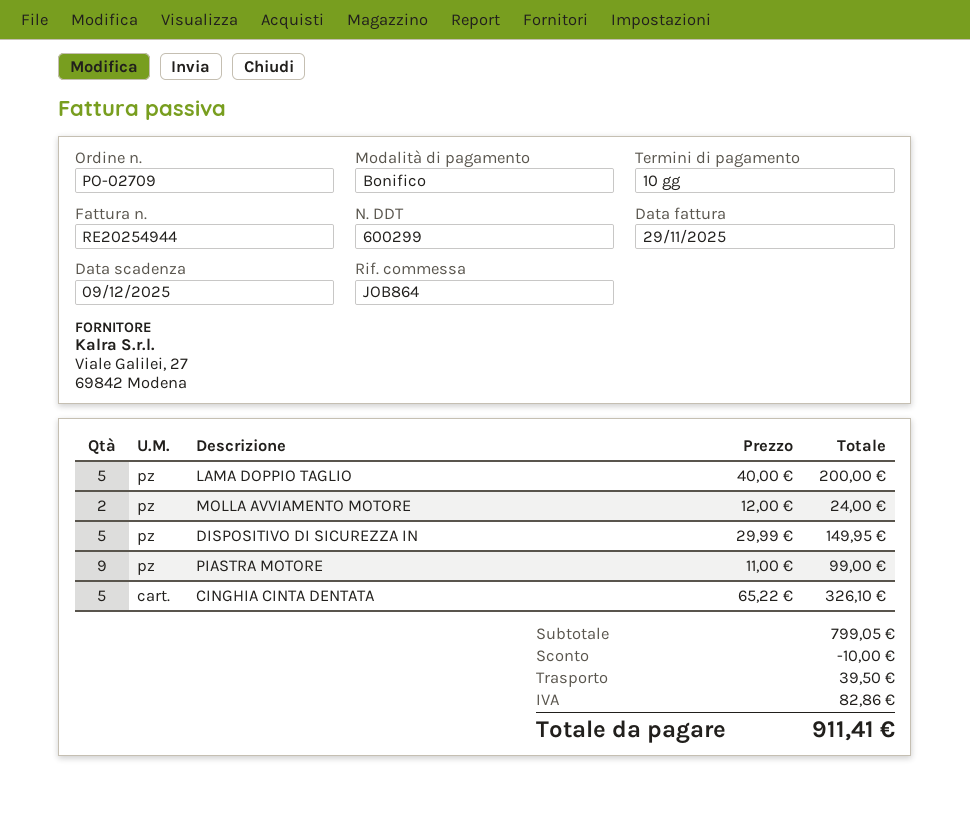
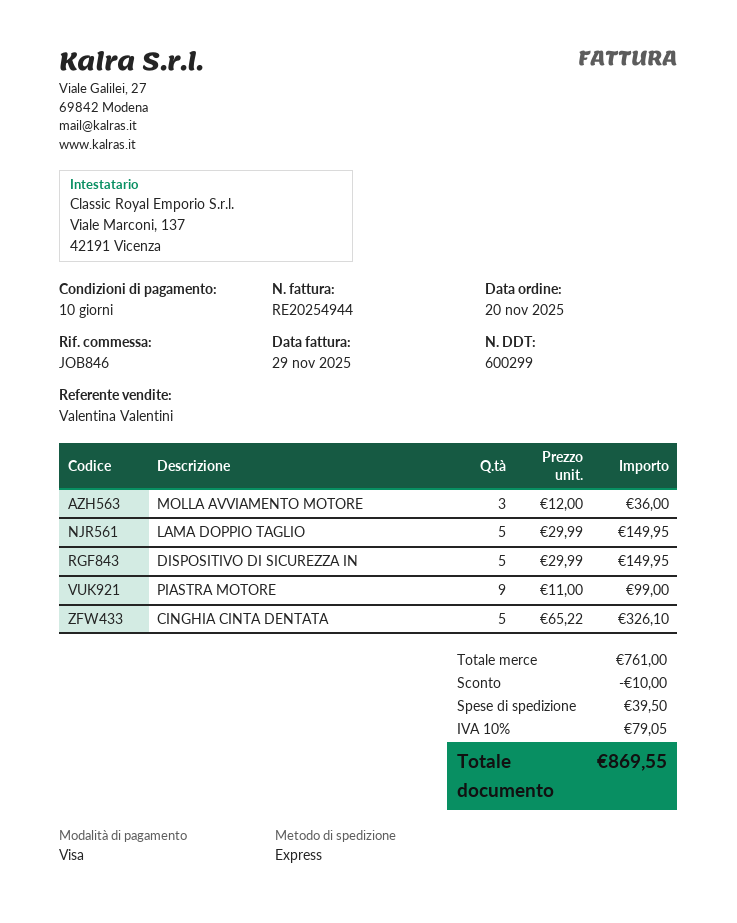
reference: JOB864 -> JOB846
payment method: bank transfer -> Visa
LAMA DOPPIO TAGLIO: 5 x 40.00 = 200.00 -> 5 x 29.99 = 149.95
MOLLA AVVIAMENTO MOTORE: 2 x 12.00 = 24.00 -> 3 x 12.00 = 36.00
subtotal: 799.05 -> 761.00
tax: 82.86 -> 79.05
total: 911.41 -> 869.55

